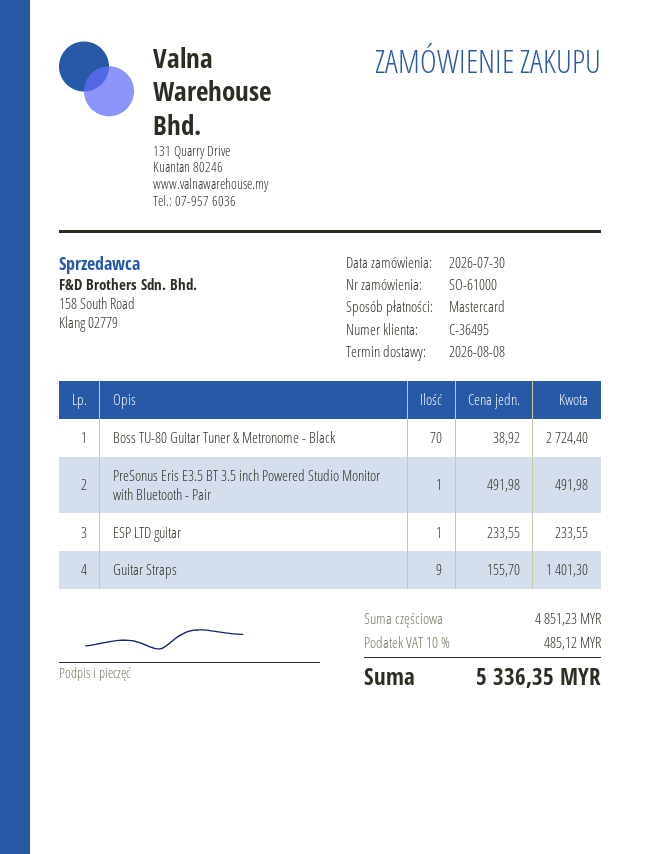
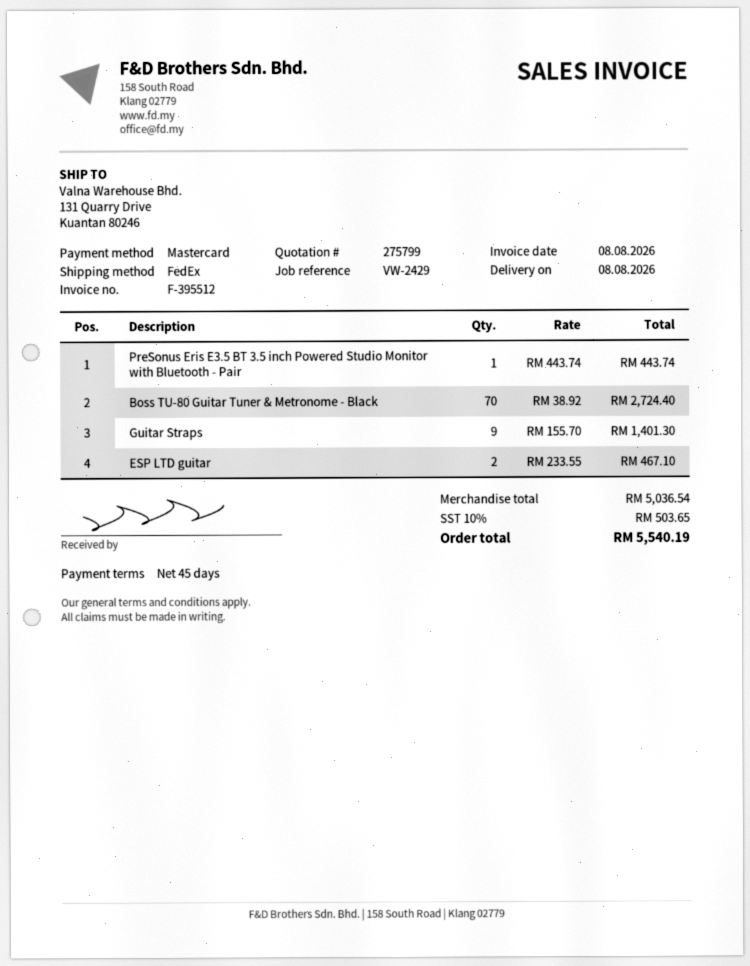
PreSonus Eris E3.5 BT 3.5 inch Powered Studio Monitor with Bluetooth - Pair: 1 x 491.98 = 491.98 -> 1 x 443.74 = 443.74
ESP LTD guitar: 1 x 233.55 = 233.55 -> 2 x 233.55 = 467.10
subtotal: 4851.23 -> 5036.54
tax: 10% = 485.12 -> 10% = 503.65
total: 5336.35 -> 5540.19

